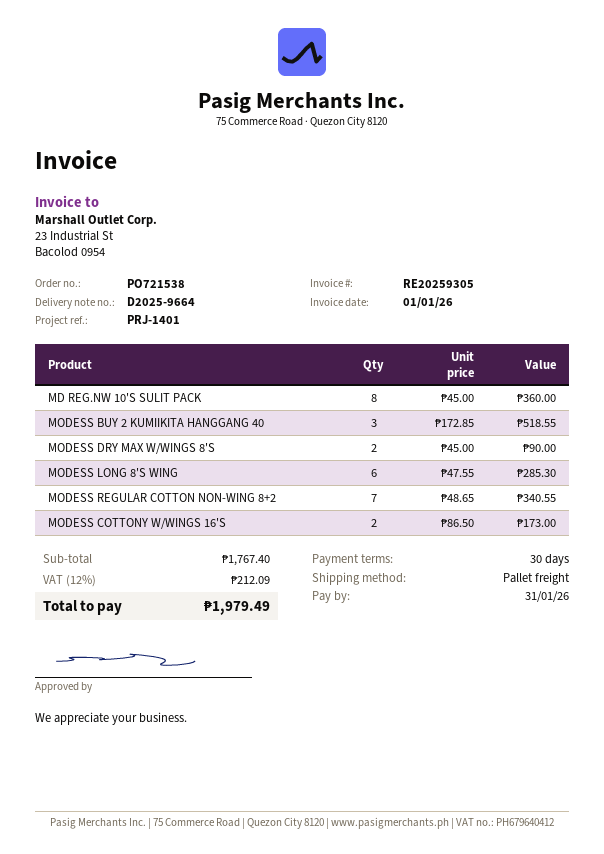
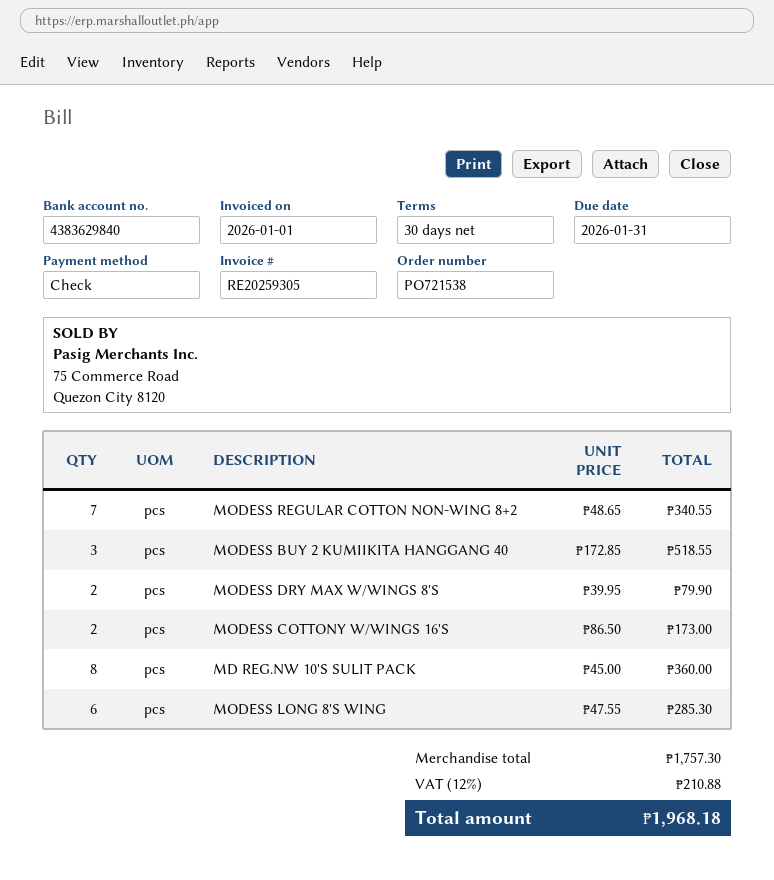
MODESS DRY MAX W/WINGS 8'S: 2 x 45.00 = 90.00 -> 2 x 39.95 = 79.90
subtotal: 1767.40 -> 1757.30
tax: 12% = 212.09 -> 12% = 210.88
total: 1979.49 -> 1968.18

